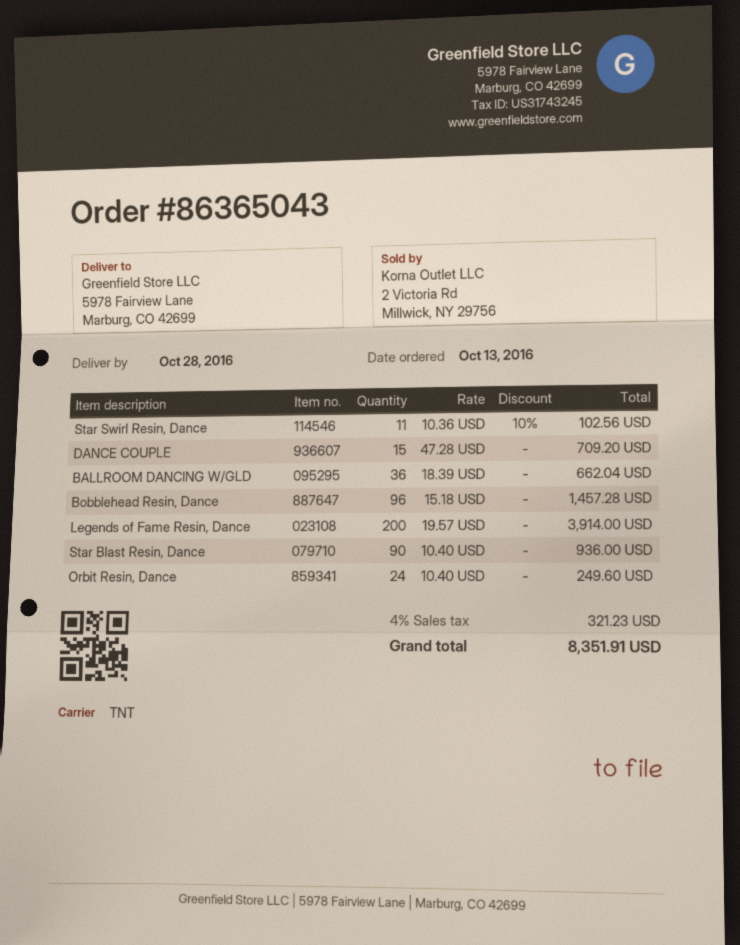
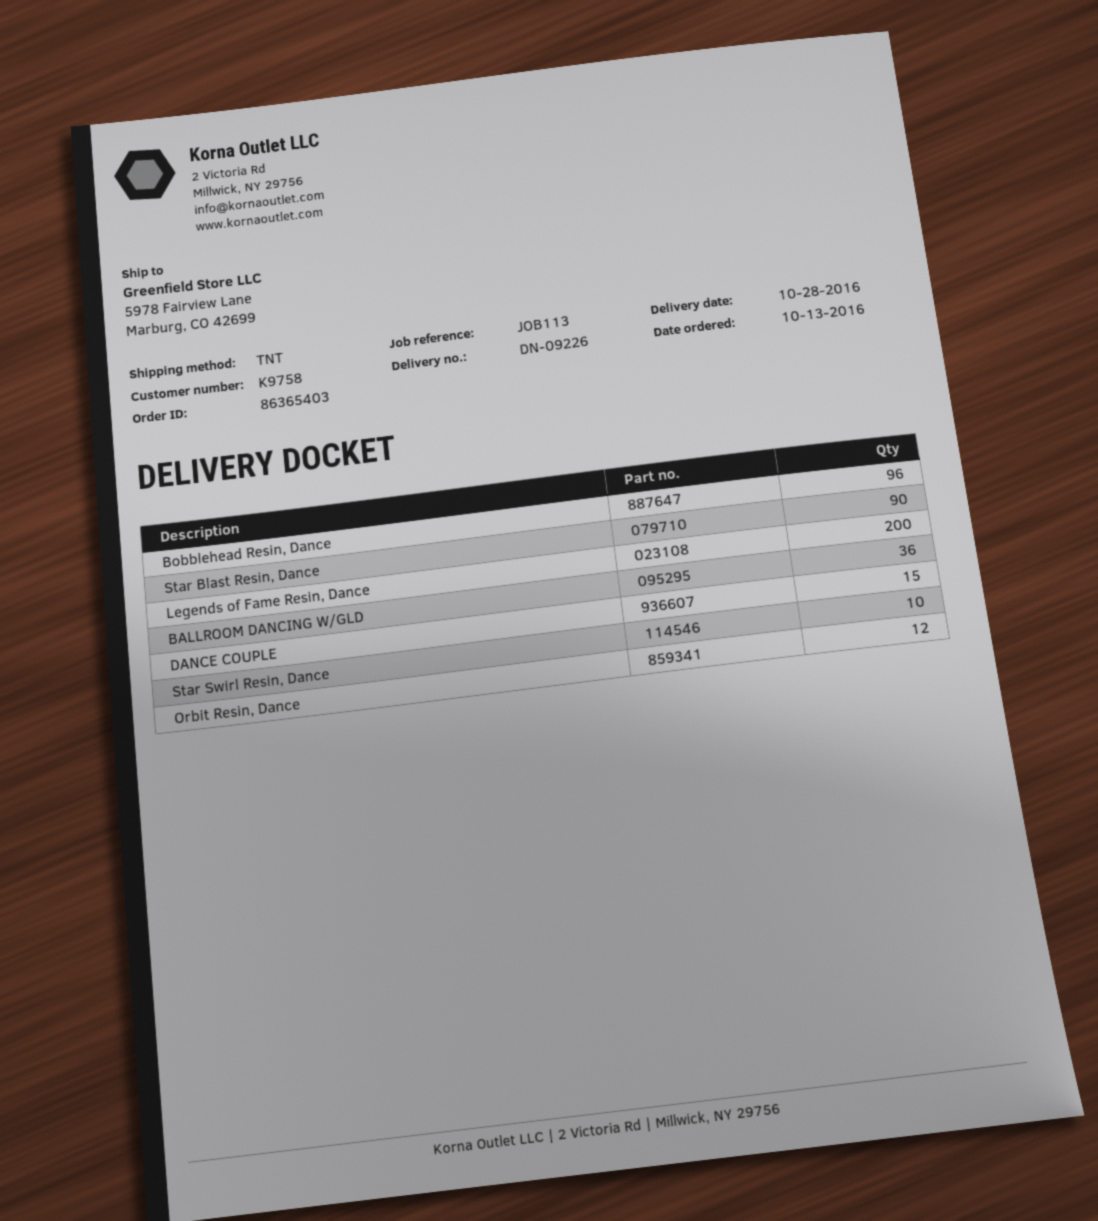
order number: 86365043 -> 86365403
Star Swirl Resin, Dance: 11 -> 10
Orbit Resin, Dance: 24 -> 12

